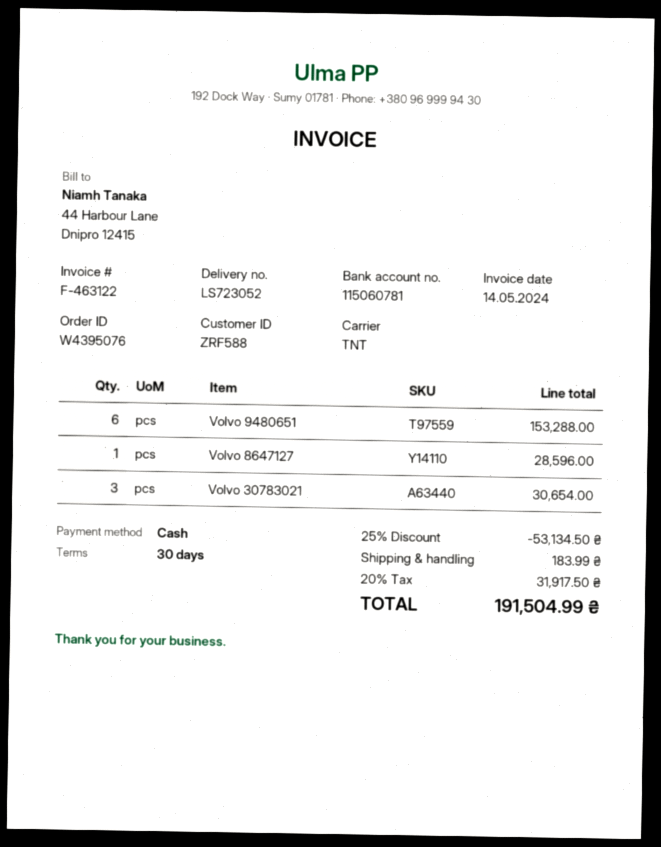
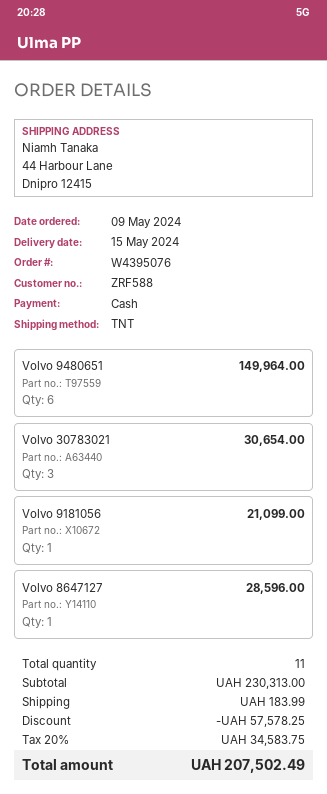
Volvo 9480651: 6 for 153288.00 -> 6 for 149964.00
Volvo 9181056: none -> 1 for 21099.00
discount: 53134.50 -> 57578.25
tax: 20% = 31917.50 -> 20% = 34583.75
total: 191504.99 -> 207502.49

